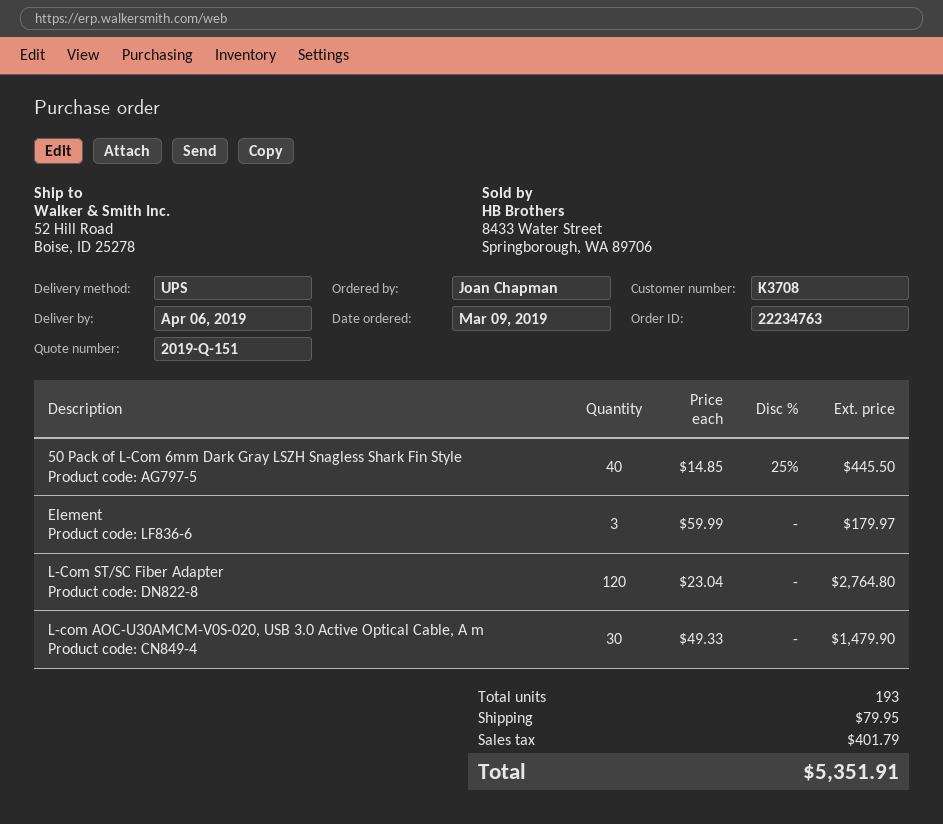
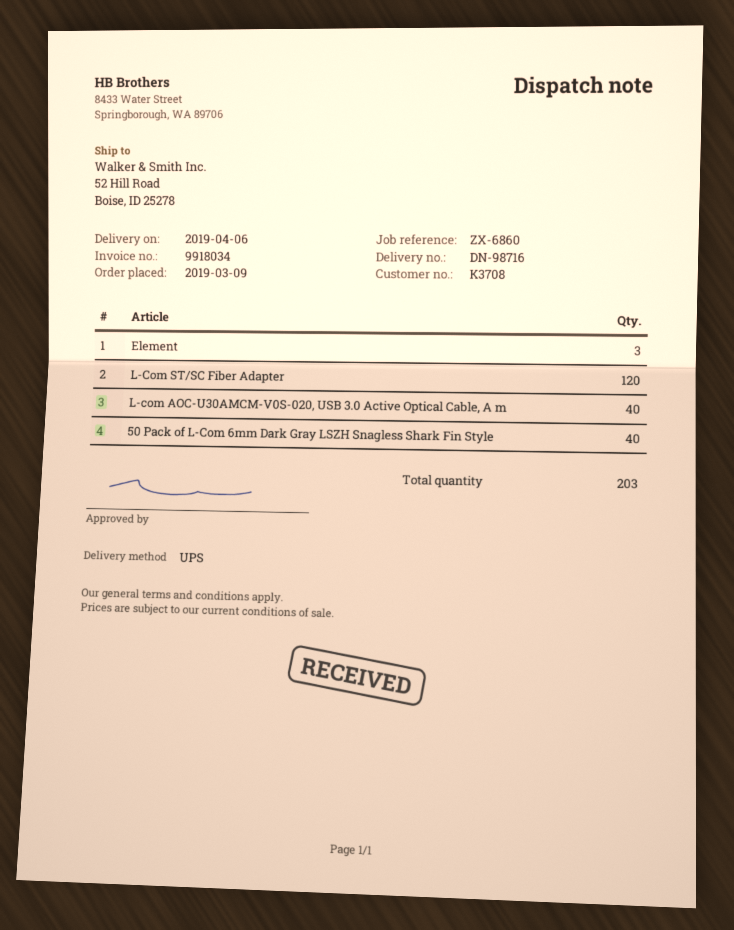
L-com AOC-U30AMCM-V0S-020, USB 3.0 Active Optical Cable, A m: 30 -> 40
total quantity: 193 -> 203

